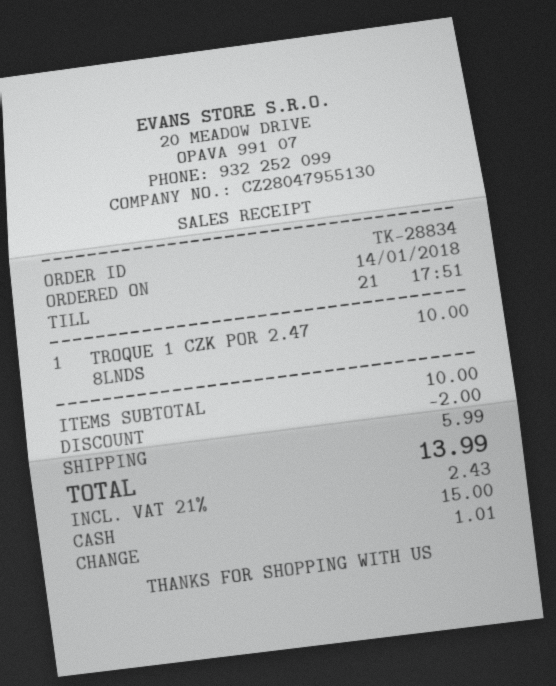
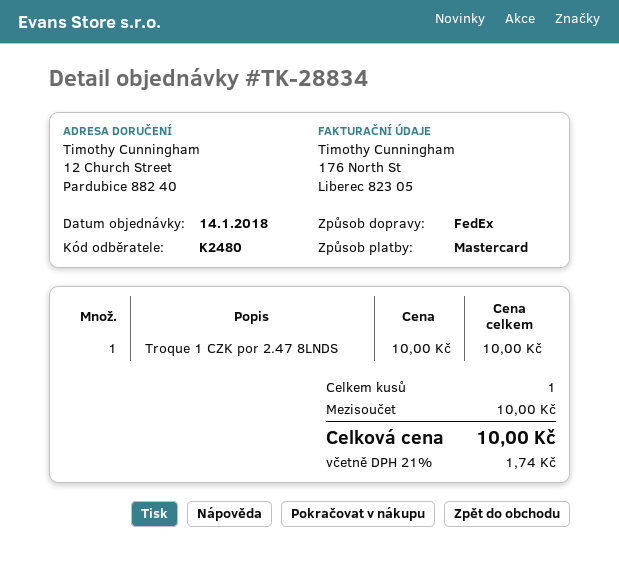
payment method: cash -> Mastercard
discount: 2.00 -> none
shipping: 5.99 -> none
tax: 21% = 2.43 -> 21% = 1.74
total: 13.99 -> 10.00

